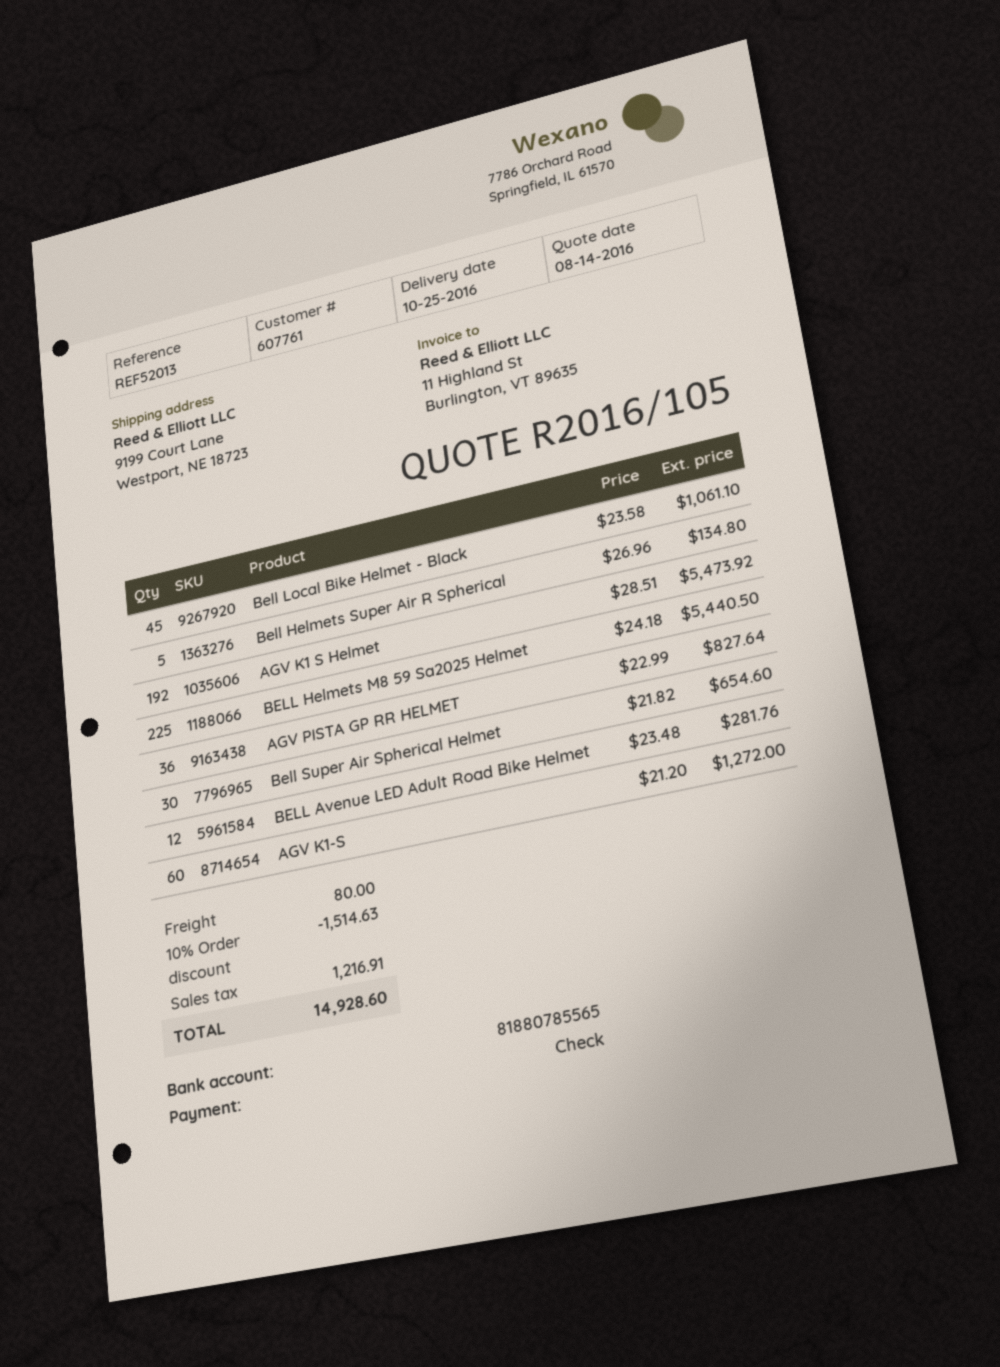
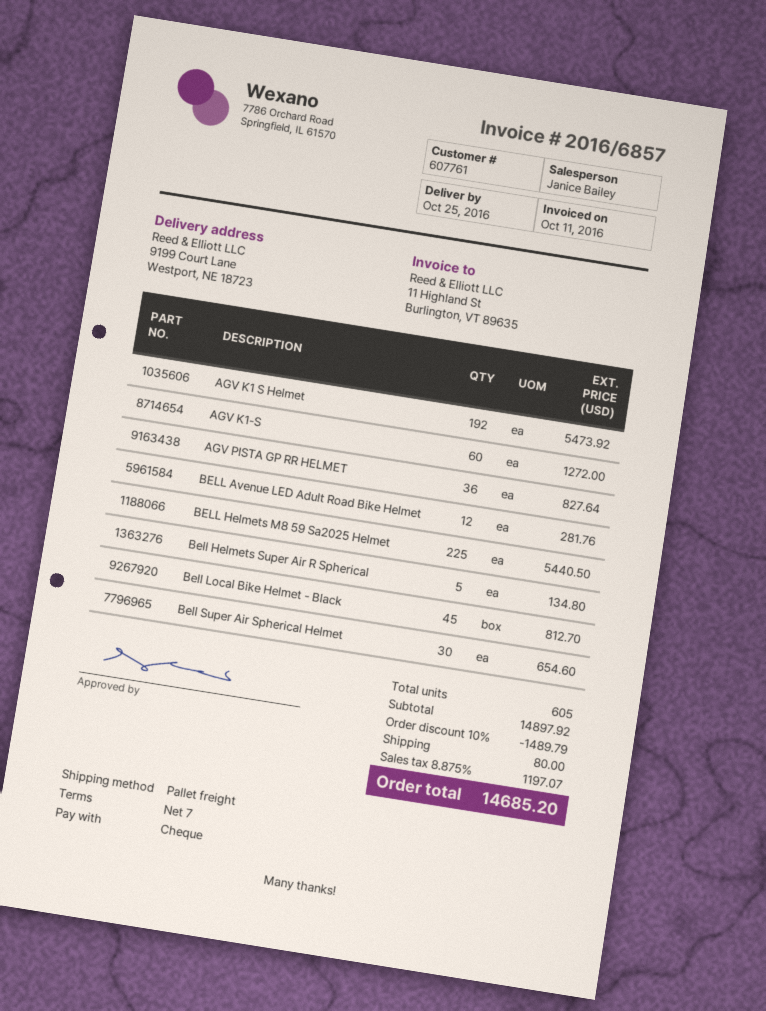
Bell Local Bike Helmet - Black: 45 for 1061.10 -> 45 for 812.70
discount: 10% = 1514.63 -> 10% = 1489.79
tax: 1216.91 -> 1197.07
total: 14928.60 -> 14685.20

